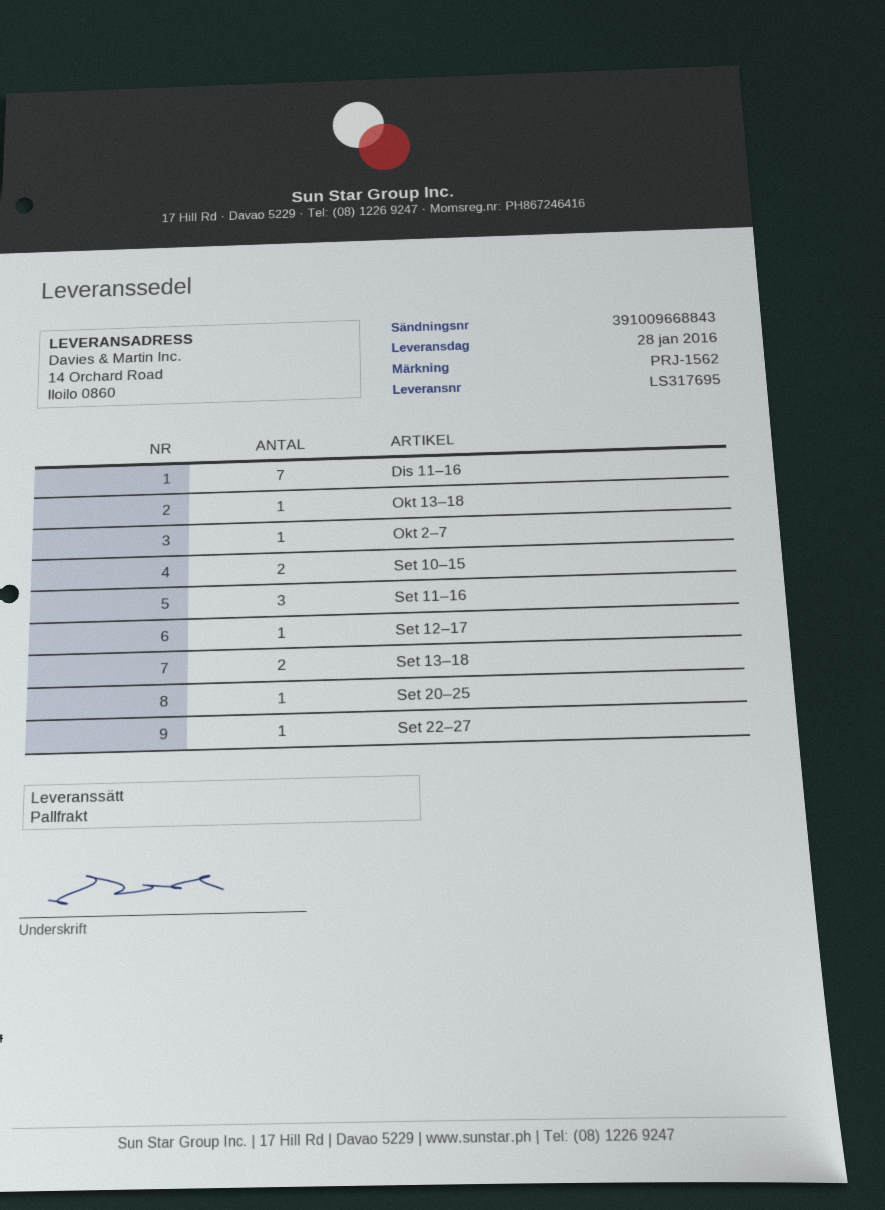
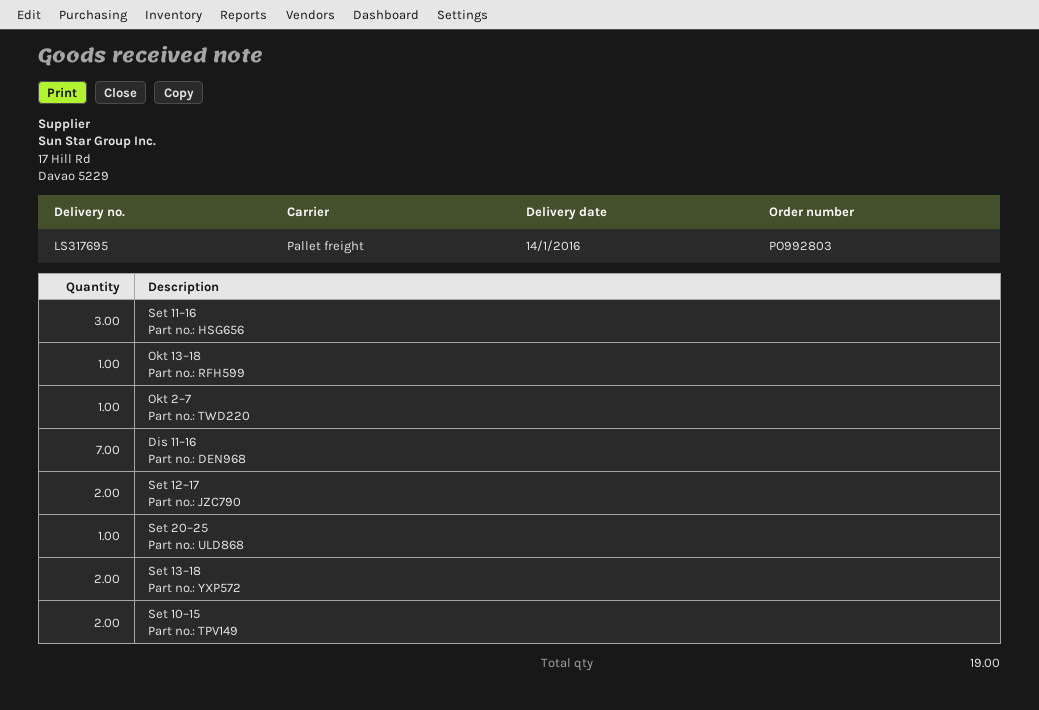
delivery date: 2016-01-28 -> 2016-01-14
Set 12–17: 1 -> 2
Set 22–27: 1 -> none

